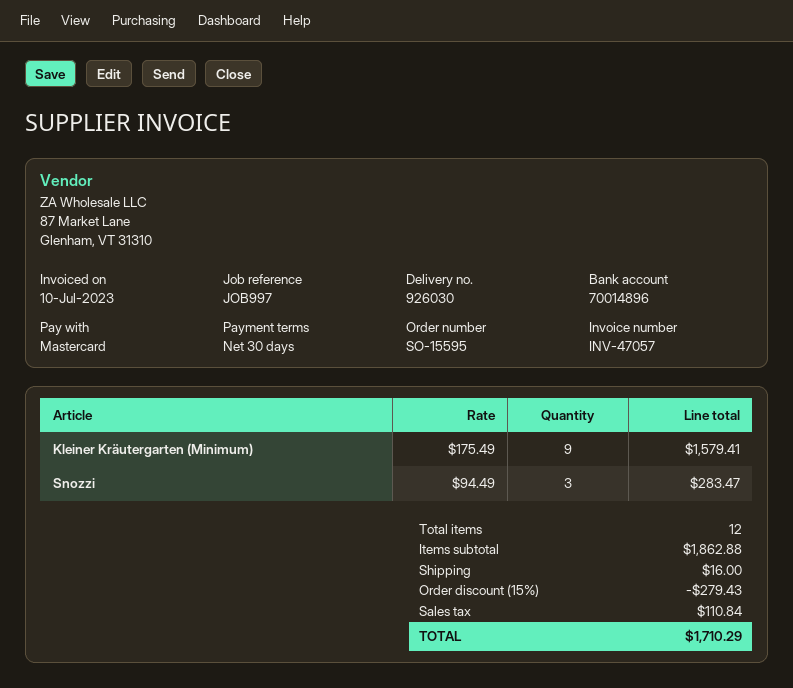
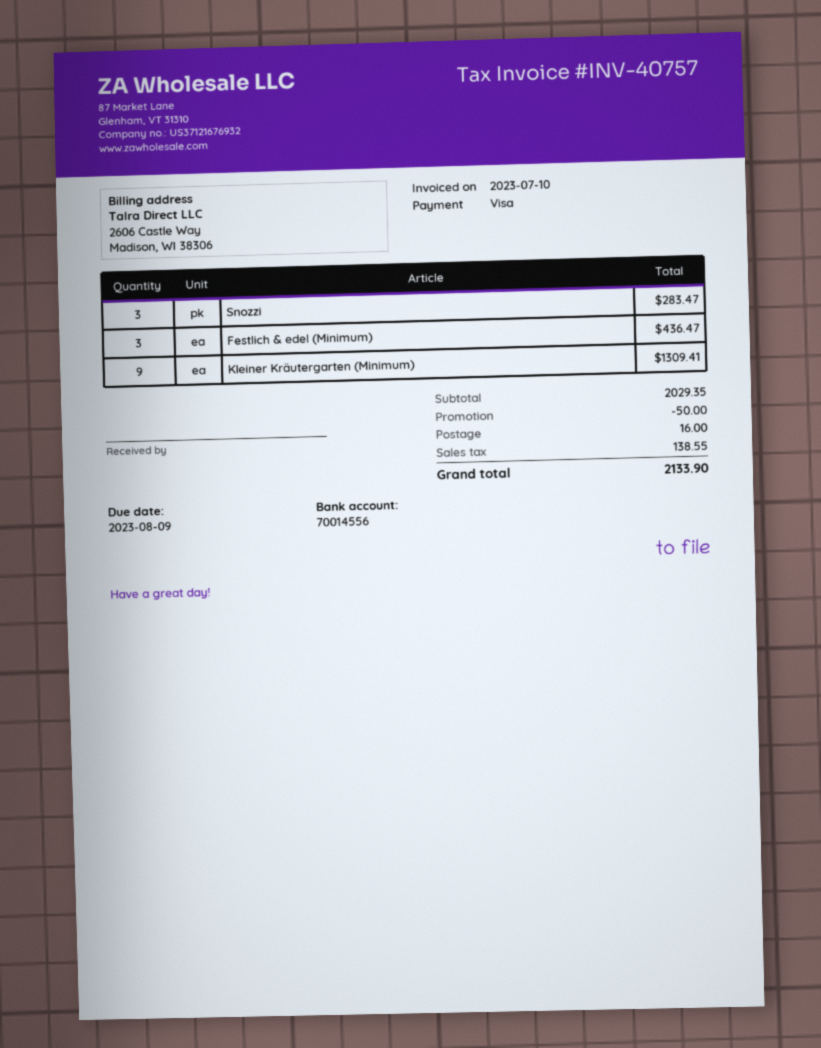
invoice number: INV-47057 -> INV-40757
payment method: Mastercard -> Visa
bank account: 70014896 -> 70014556
Kleiner Kräutergarten (Minimum): 9 for 1579.41 -> 9 for 1309.41
Festlich & edel (Minimum): none -> 3 for 436.47
subtotal: 1862.88 -> 2029.35
discount: 279.43 -> 50.00
tax: 110.84 -> 138.55
total: 1710.29 -> 2133.90

